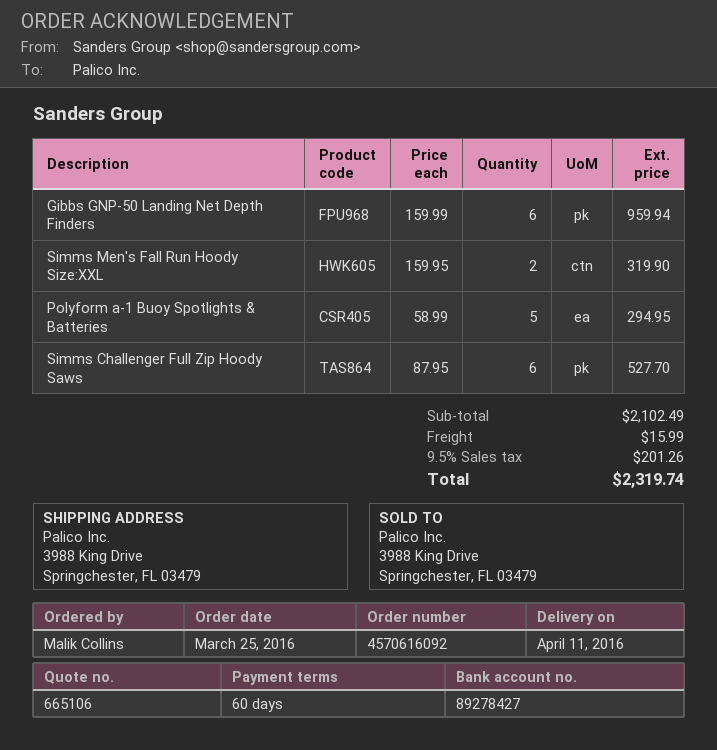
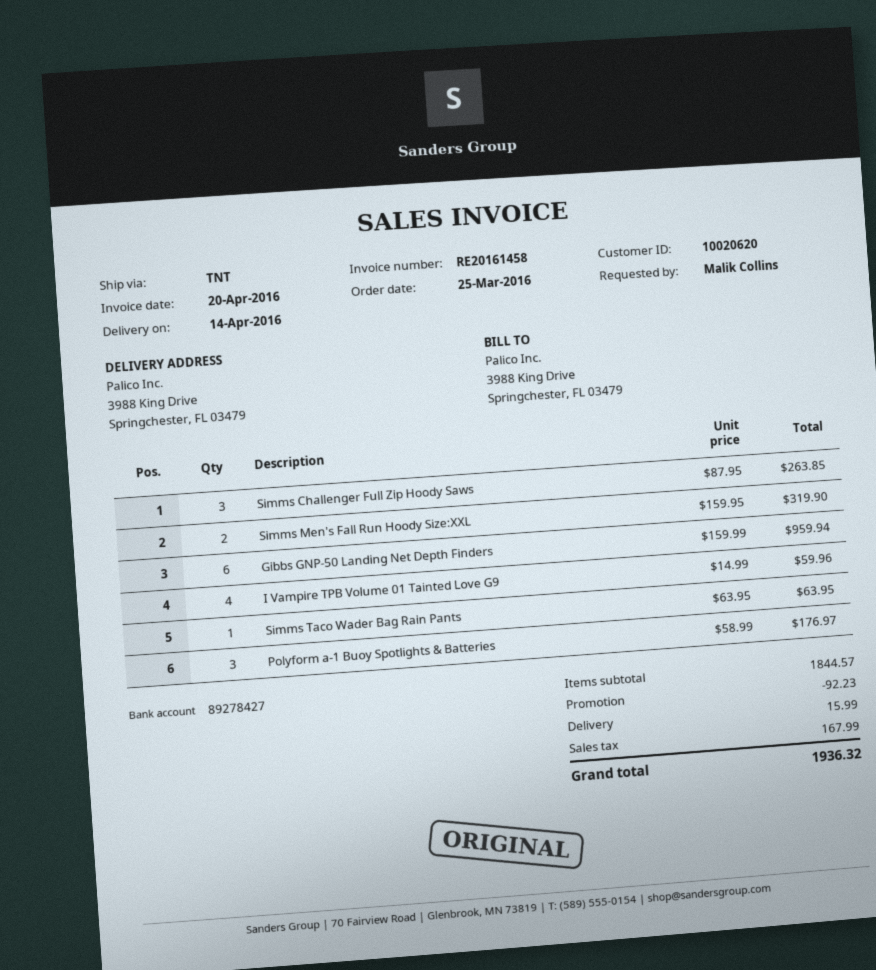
delivery date: 2016-04-11 -> 2016-04-14
Polyform a-1 Buoy Spotlights & Batteries: 5 x 58.99 = 294.95 -> 3 x 58.99 = 176.97
Simms Challenger Full Zip Hoody Saws: 6 x 87.95 = 527.70 -> 3 x 87.95 = 263.85
I Vampire TPB Volume 01 Tainted Love G9: none -> 4 x 14.99 = 59.96
Simms Taco Wader Bag Rain Pants: none -> 1 x 63.95 = 63.95
subtotal: 2102.49 -> 1844.57
discount: none -> 92.23
tax: 201.26 -> 167.99
total: 2319.74 -> 1936.32

